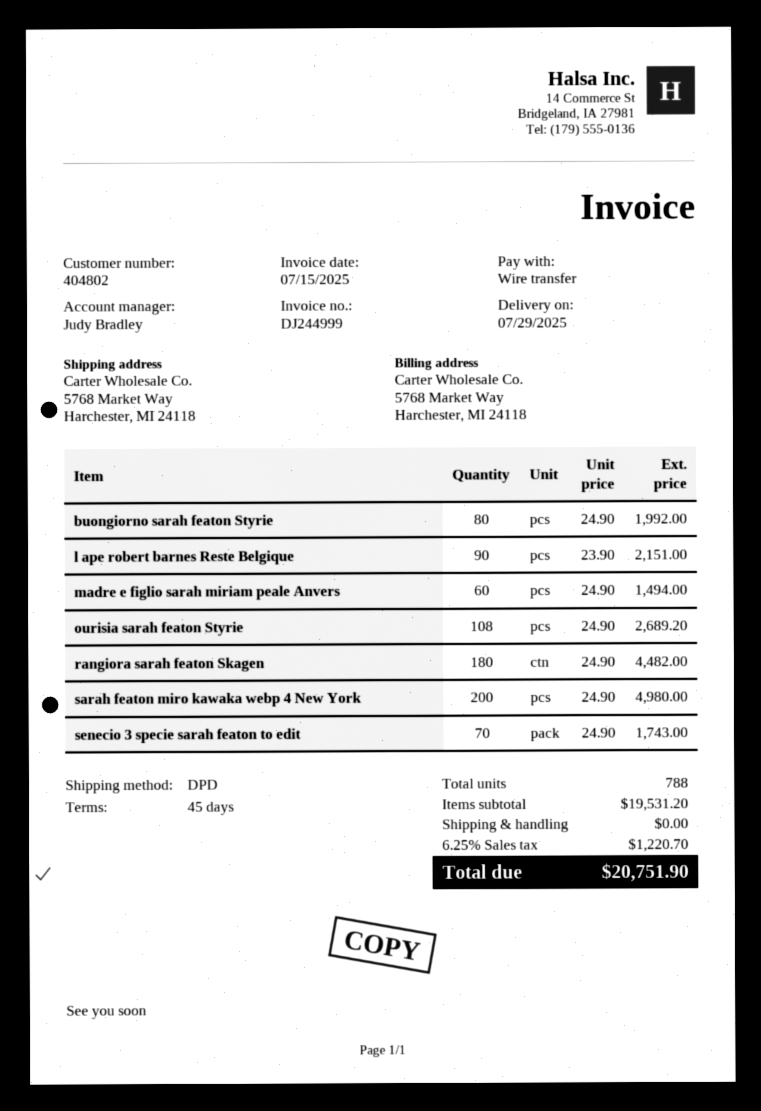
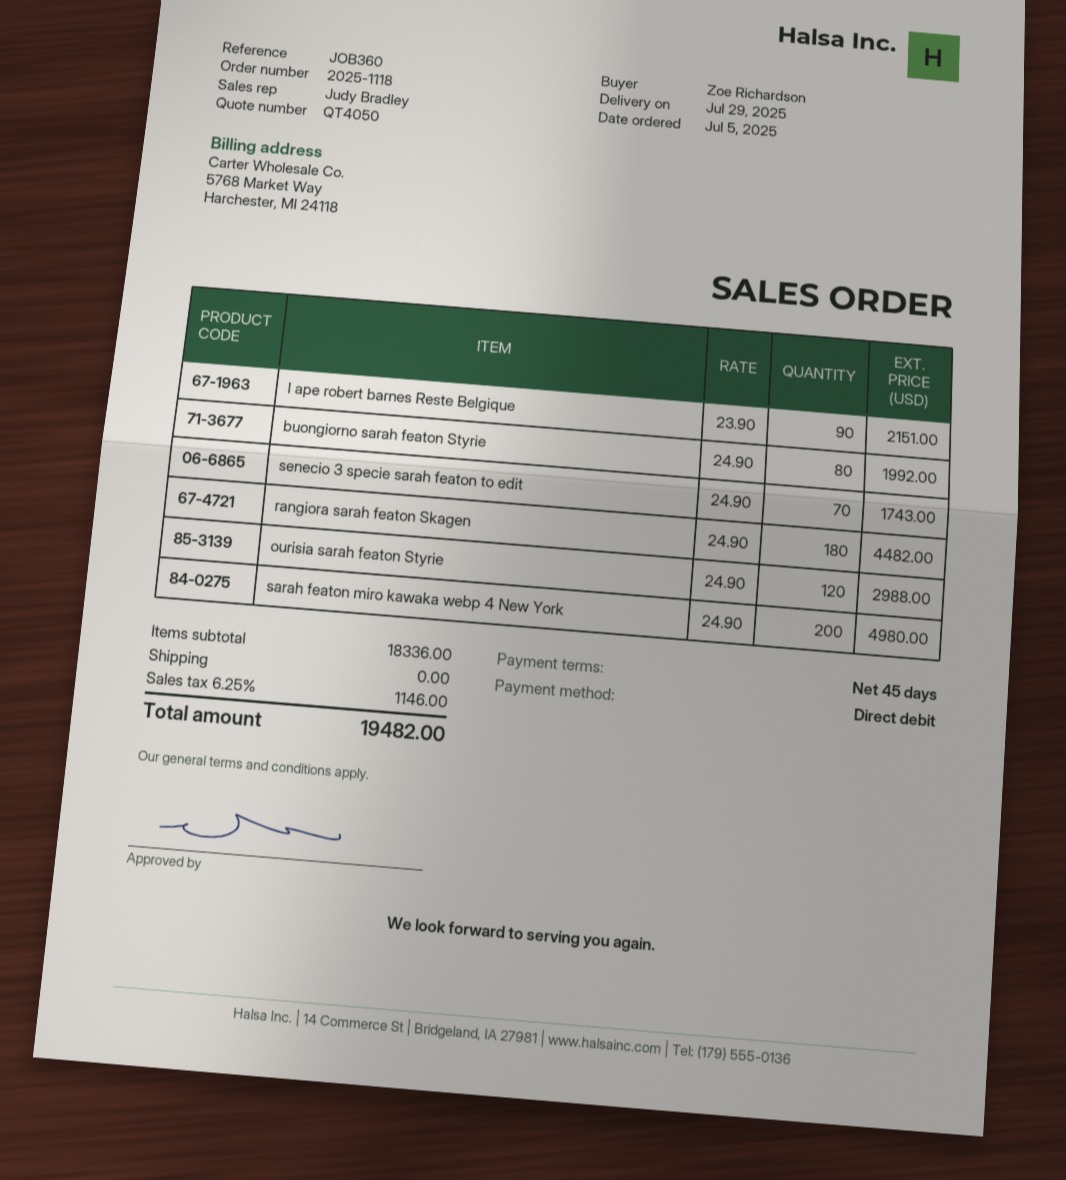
payment method: bank transfer -> direct debit
madre e figlio sarah miriam peale Anvers: 60 x 24.90 = 1494.00 -> none
ourisia sarah featon Styrie: 108 x 24.90 = 2689.20 -> 120 x 24.90 = 2988.00
subtotal: 19531.20 -> 18336.00
tax: 6.25% = 1220.70 -> 6.25% = 1146.00
total: 20751.90 -> 19482.00

